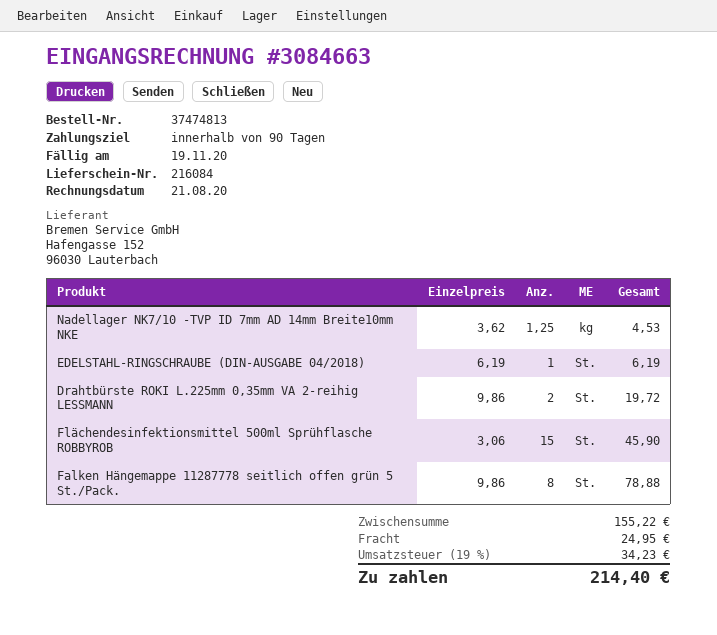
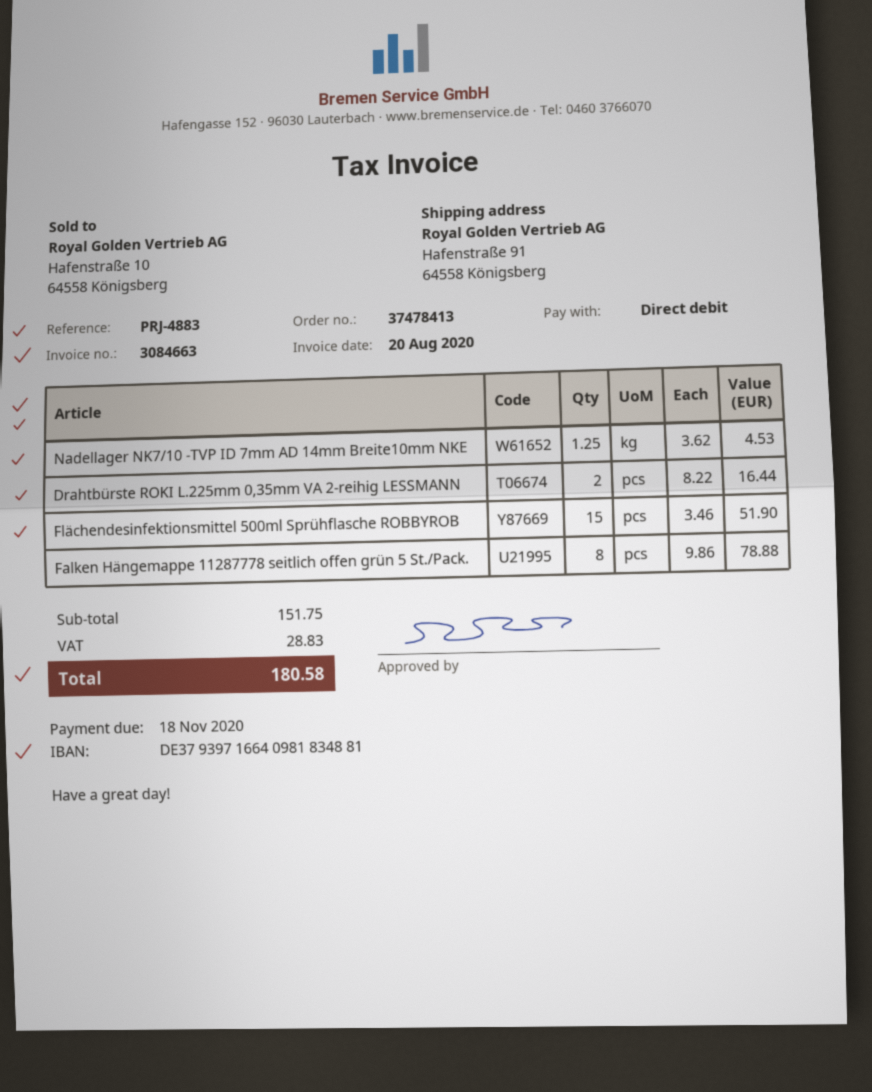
order number: 37474813 -> 37478413
invoice date: 2020-08-21 -> 2020-08-20
due date: 2020-11-19 -> 2020-11-18
EDELSTAHL-RINGSCHRAUBE (DIN-AUSGABE 04/2018): 1 x 6.19 = 6.19 -> none
Drahtbürste ROKI L.225mm 0,35mm VA 2-reihig LESSMANN: 2 x 9.86 = 19.72 -> 2 x 8.22 = 16.44
Flächendesinfektionsmittel 500ml Sprühflasche ROBBYROB: 15 x 3.06 = 45.90 -> 15 x 3.46 = 51.90
subtotal: 155.22 -> 151.75
shipping: 24.95 -> none
tax: 34.23 -> 28.83
total: 214.40 -> 180.58

